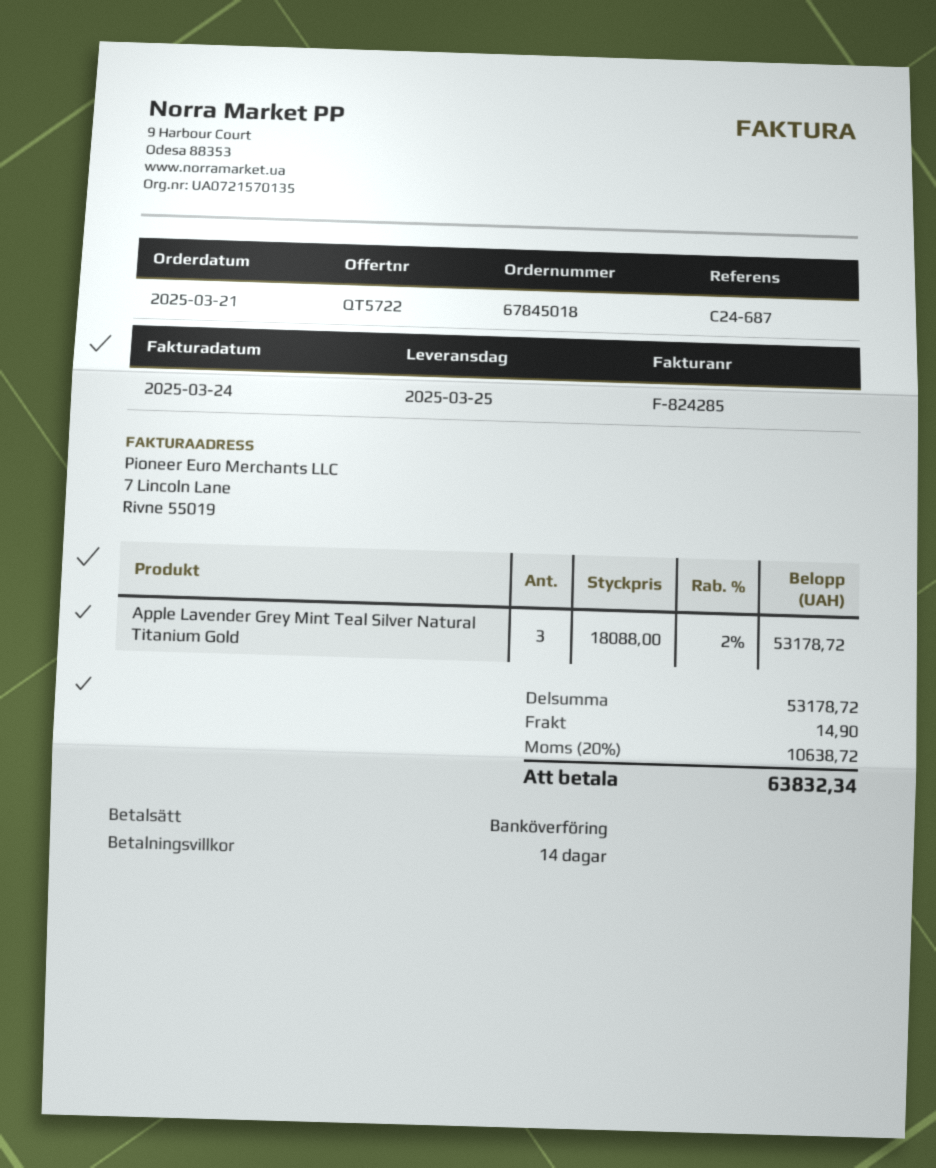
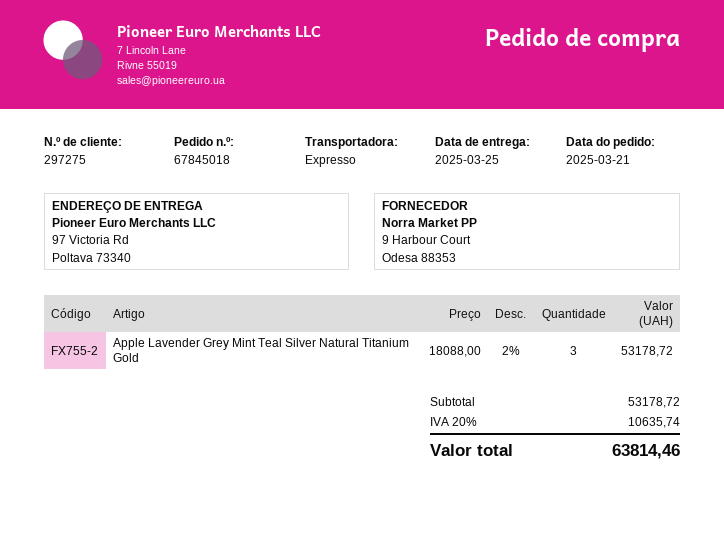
shipping: 14.90 -> none
tax: 20% = 10638.72 -> 20% = 10635.74
total: 63832.34 -> 63814.46

